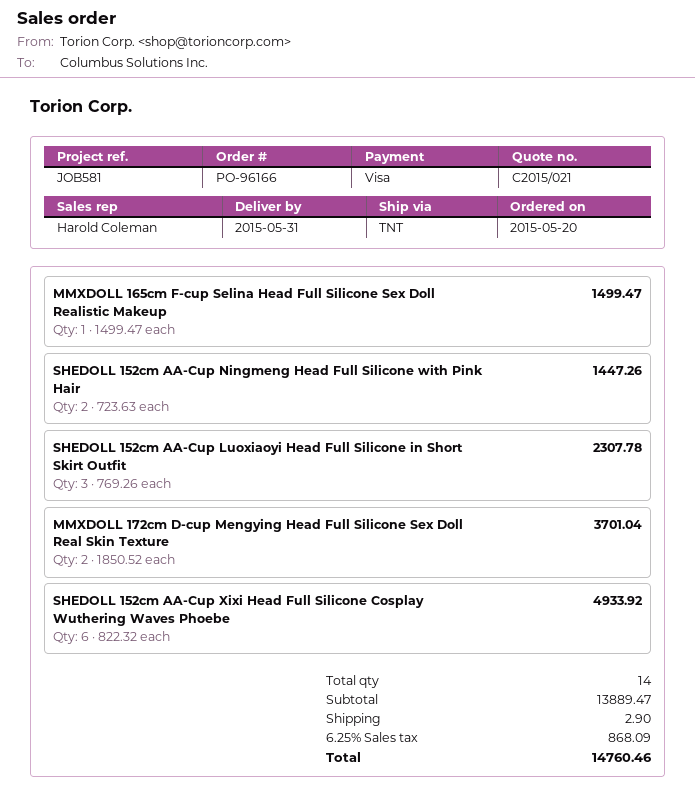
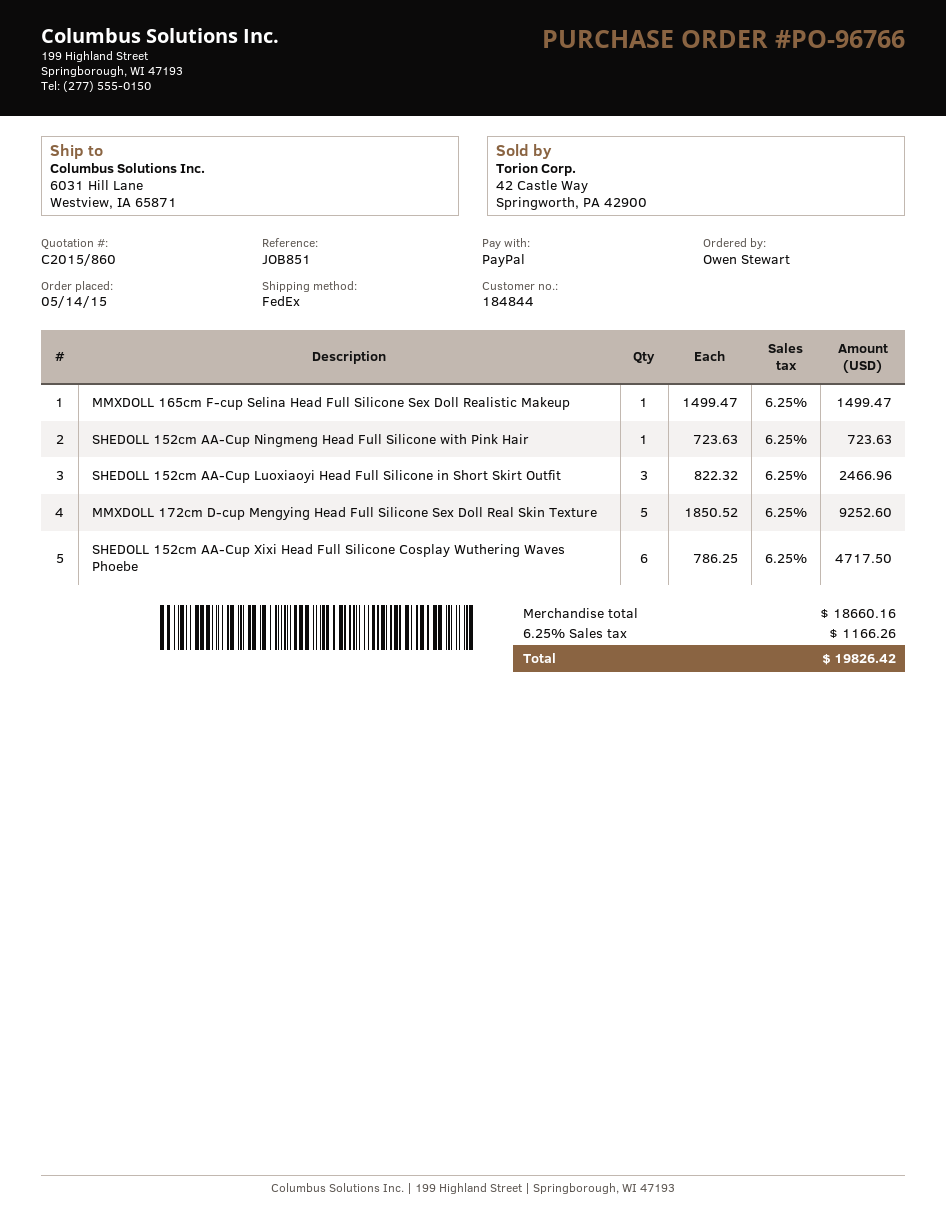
quote number: C2015/021 -> C2015/860
order number: PO-96166 -> PO-96766
order date: 2015-05-20 -> 2015-05-14
reference: JOB581 -> JOB851
payment method: Visa -> PayPal
shipping method: TNT -> FedEx
SHEDOLL 152cm AA-Cup Ningmeng Head Full Silicone with Pink Hair: 2 x 723.63 = 1447.26 -> 1 x 723.63 = 723.63
SHEDOLL 152cm AA-Cup Luoxiaoyi Head Full Silicone in Short Skirt Outfit: 3 x 769.26 = 2307.78 -> 3 x 822.32 = 2466.96
MMXDOLL 172cm D-cup Mengying Head Full Silicone Sex Doll Real Skin Texture: 2 x 1850.52 = 3701.04 -> 5 x 1850.52 = 9252.60
SHEDOLL 152cm AA-Cup Xixi Head Full Silicone Cosplay Wuthering Waves Phoebe: 6 x 822.32 = 4933.92 -> 6 x 786.25 = 4717.50
subtotal: 13889.47 -> 18660.16
shipping: 2.90 -> none
tax: 6.25% = 868.09 -> 6.25% = 1166.26
total: 14760.46 -> 19826.42

